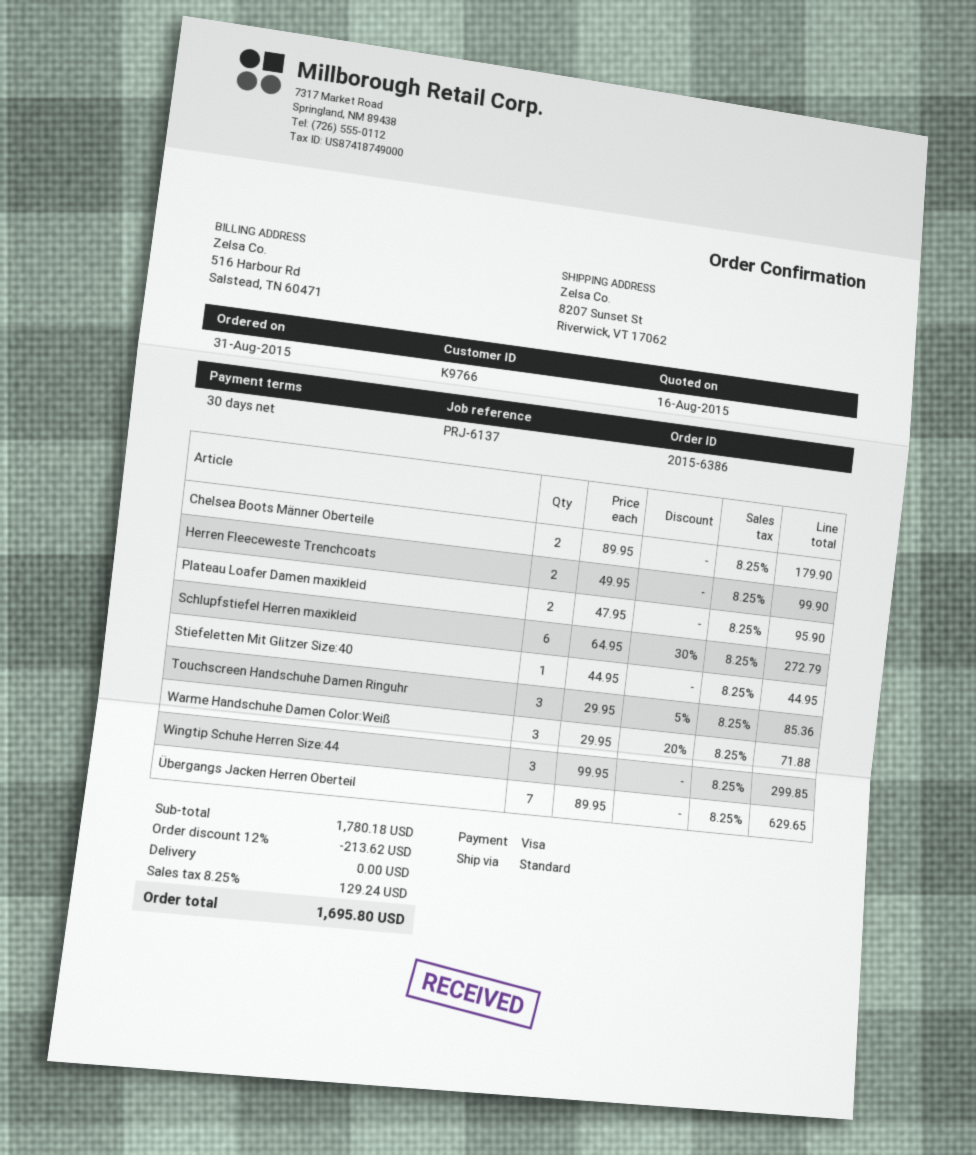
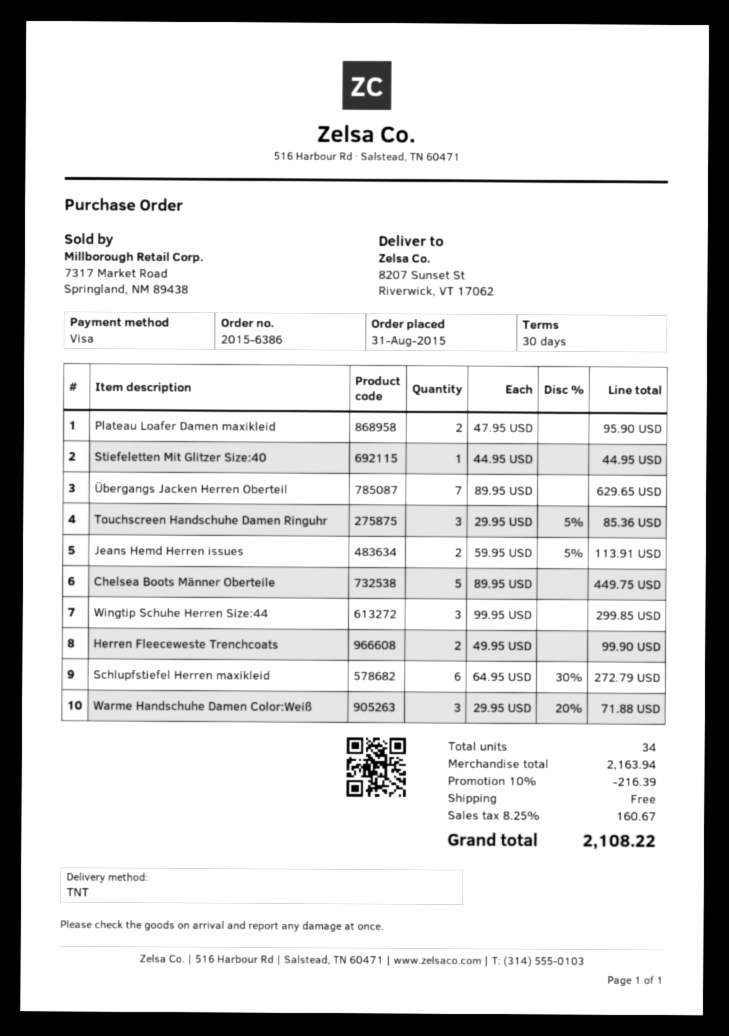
shipping method: standard -> TNT
Chelsea Boots Männer Oberteile: 2 x 89.95 = 179.90 -> 5 x 89.95 = 449.75
Jeans Hemd Herren issues: none -> 2 x 59.95 - 5% = 113.91
subtotal: 1780.18 -> 2163.94
discount: 12% = 213.62 -> 10% = 216.39
tax: 8.25% = 129.24 -> 8.25% = 160.67
total: 1695.80 -> 2108.22

